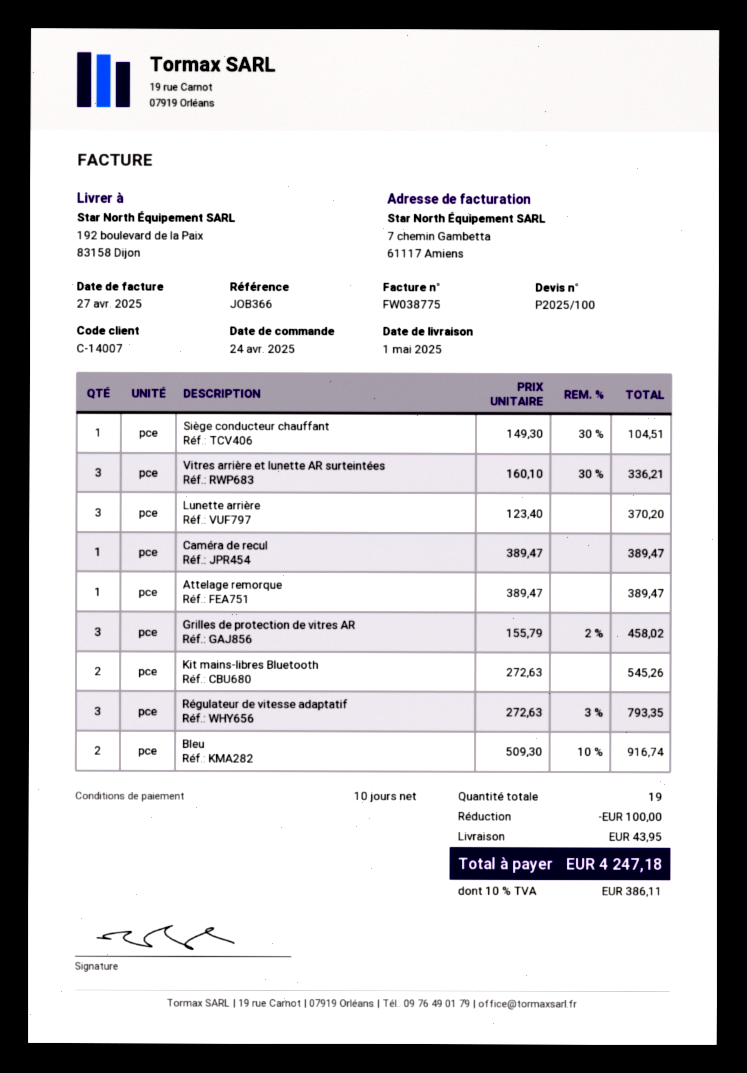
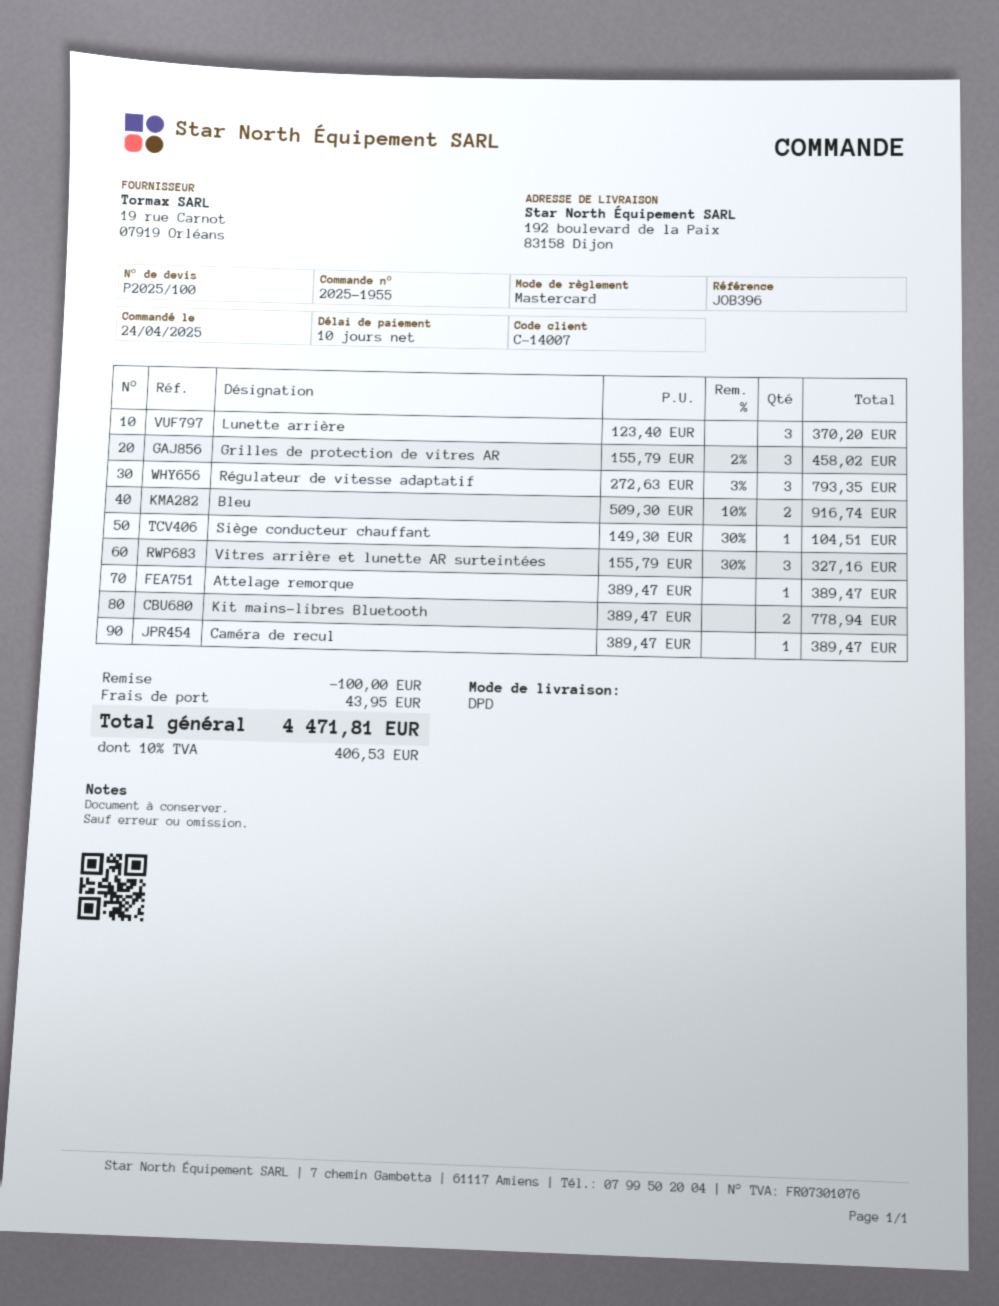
reference: JOB366 -> JOB396
Vitres arrière et lunette AR surteintées: 3 x 160.10 - 30% = 336.21 -> 3 x 155.79 - 30% = 327.16
Kit mains-libres Bluetooth: 2 x 272.63 = 545.26 -> 2 x 389.47 = 778.94
tax: 10% = 386.11 -> 10% = 406.53
total: 4247.18 -> 4471.81

